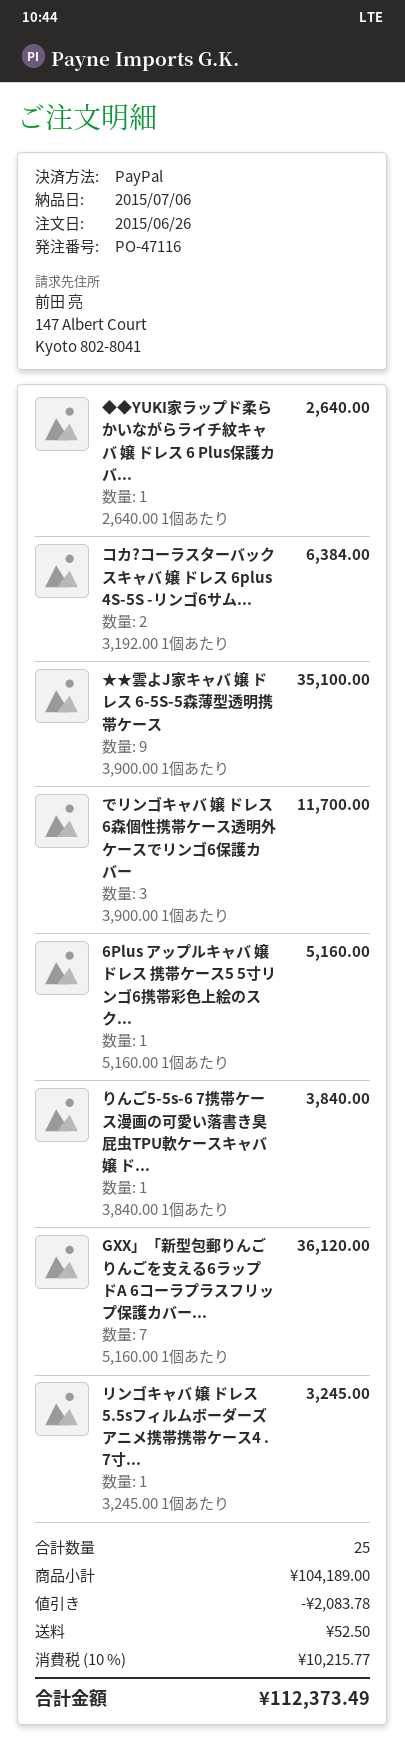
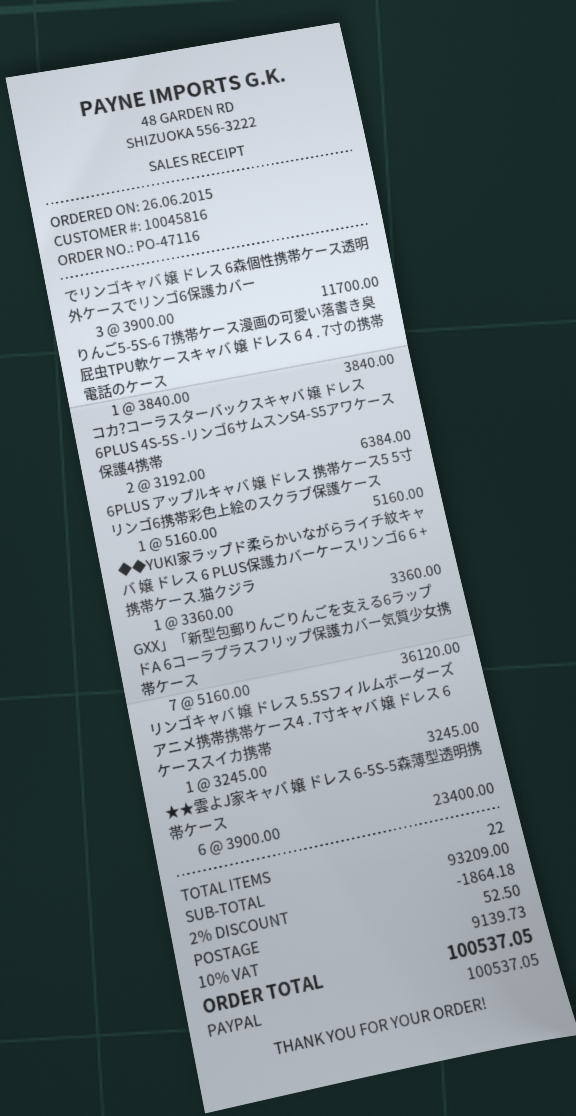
◆◆YUKI家ラップド柔らかいながらライチ紋キャバ 嬢 ドレス 6 Plus保護カバ...: 1 x 2640.00 = 2640.00 -> 1 x 3360.00 = 3360.00
★★雲よJ家キャバ 嬢 ドレス 6-5S-5森薄型透明携帯ケース: 9 x 3900.00 = 35100.00 -> 6 x 3900.00 = 23400.00
total quantity: 25 -> 22
subtotal: 104189.00 -> 93209.00
discount: 2083.78 -> 1864.18
tax: 10% = 10215.77 -> 10% = 9139.73
total: 112373.49 -> 100537.05

